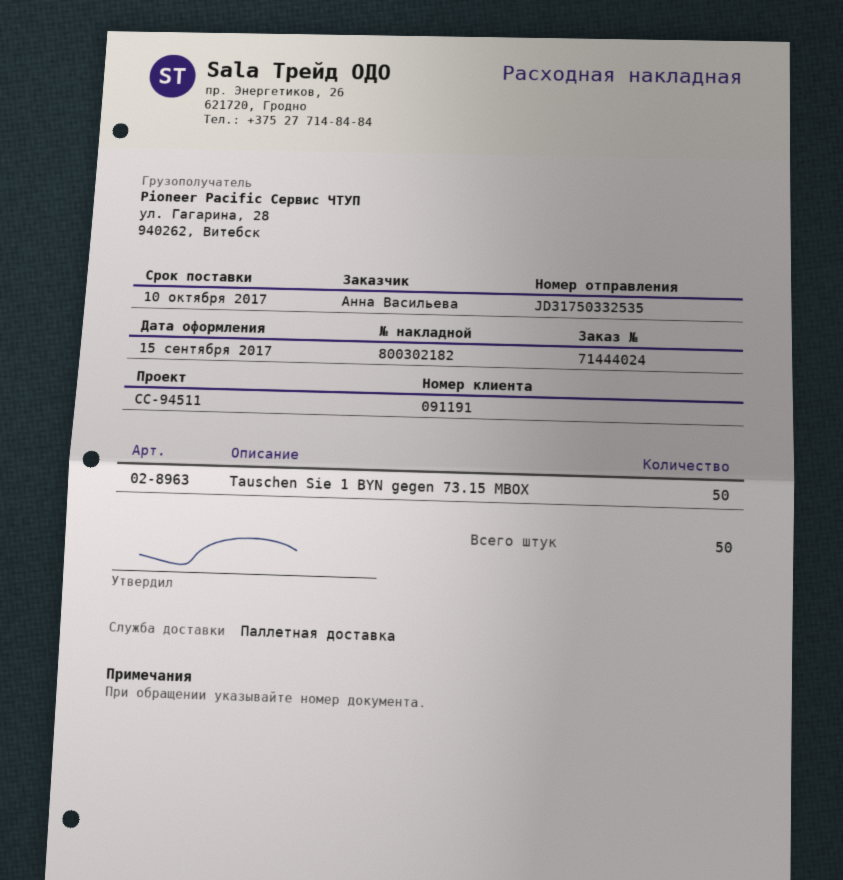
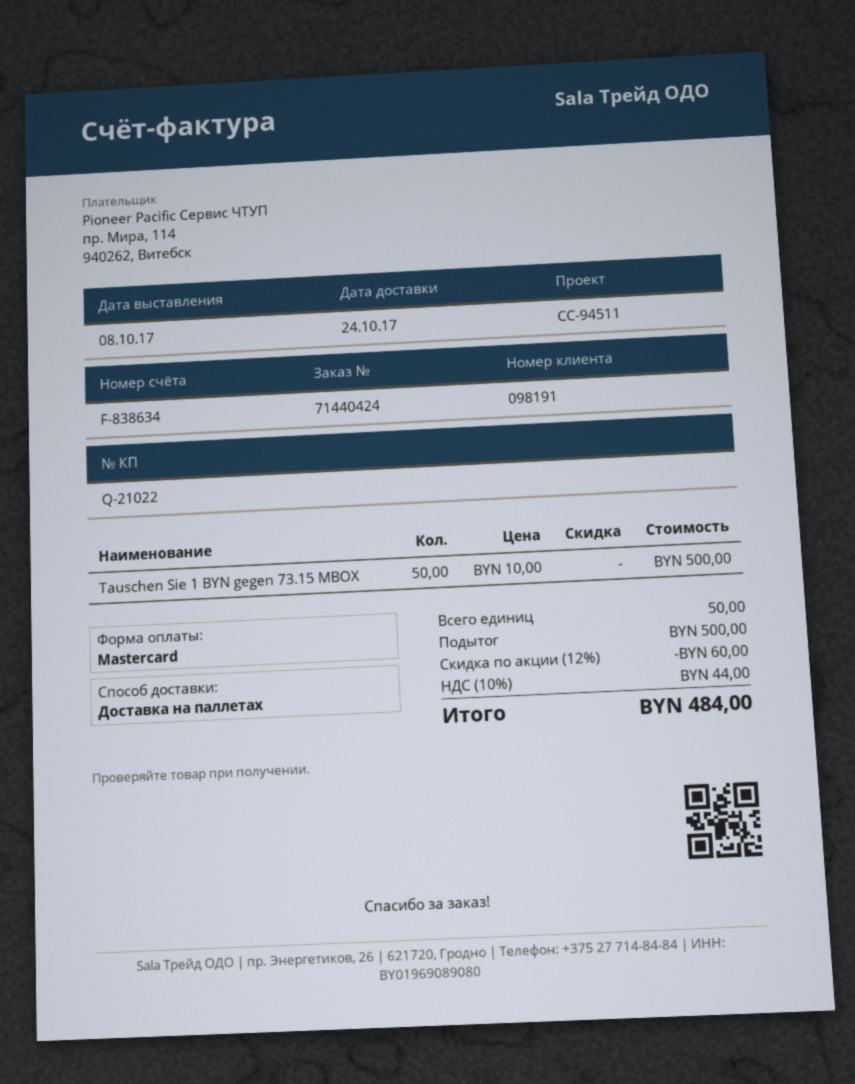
order number: 71444024 -> 71440424
delivery date: 2017-10-10 -> 2017-10-24
customer number: 091191 -> 098191

